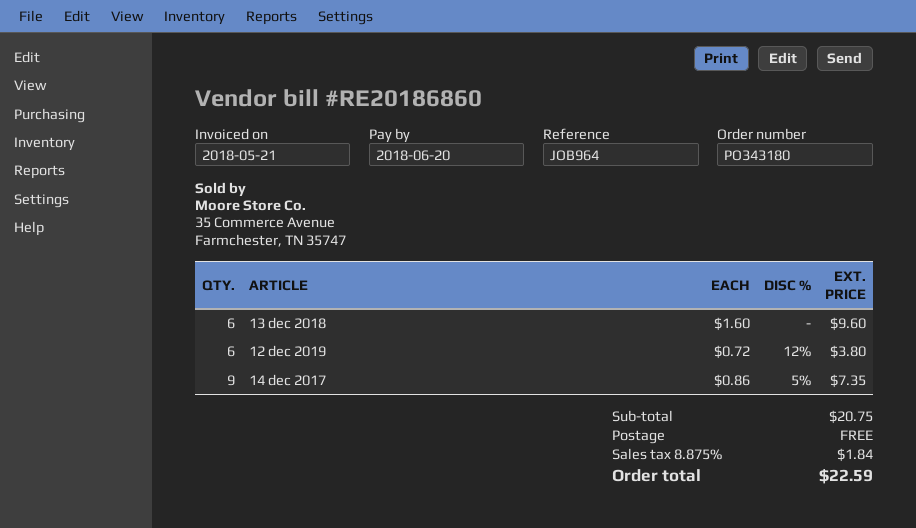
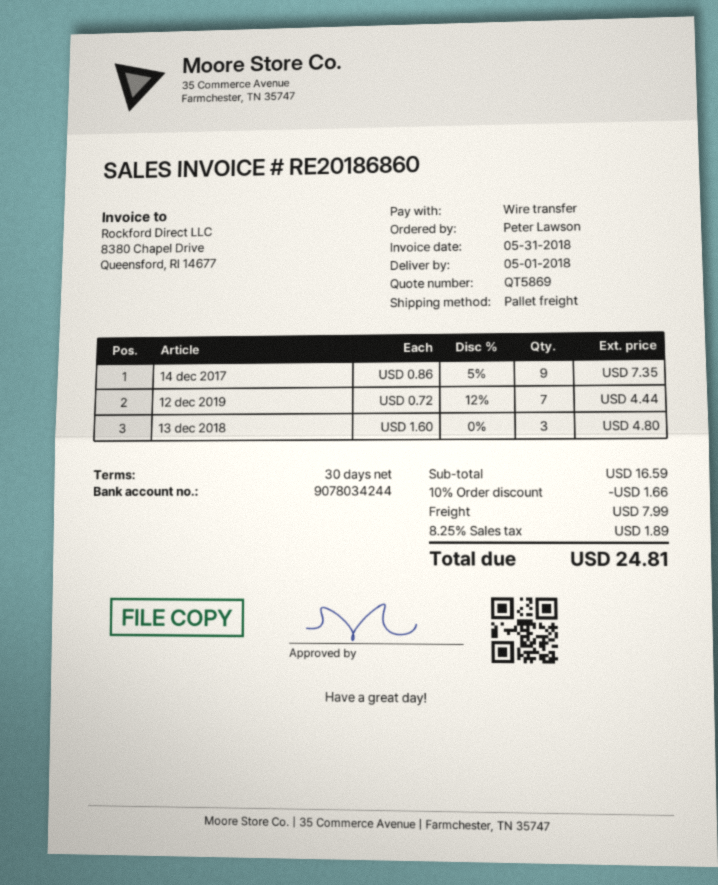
invoice date: 2018-05-21 -> 2018-05-31
13 dec 2018: 6 x 1.60 = 9.60 -> 3 x 1.60 = 4.80
12 dec 2019: 6 x 0.72 - 12% = 3.80 -> 7 x 0.72 - 12% = 4.44
subtotal: 20.75 -> 16.59
discount: none -> 10% = 1.66
shipping: 0.00 -> 7.99
tax: 8.875% = 1.84 -> 8.25% = 1.89
total: 22.59 -> 24.81

